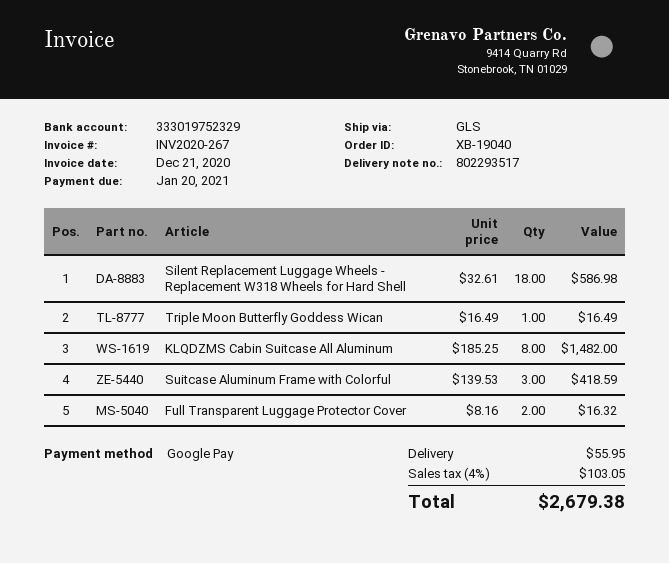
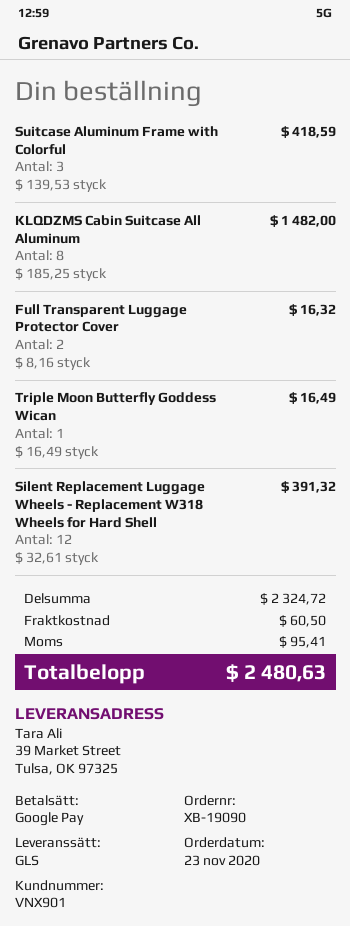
order number: XB-19040 -> XB-19090
Silent Replacement Luggage Wheels - Replacement W318 Wheels for Hard Shell: 18 x 32.61 = 586.98 -> 12 x 32.61 = 391.32
shipping: 55.95 -> 60.50
tax: 103.05 -> 95.41
total: 2679.38 -> 2480.63

